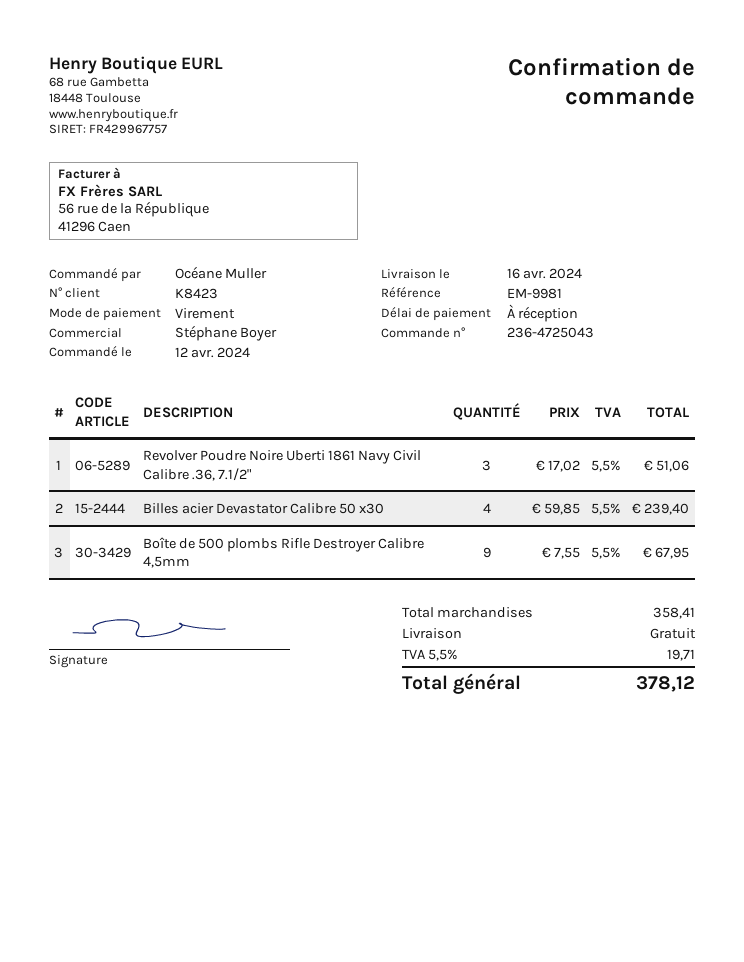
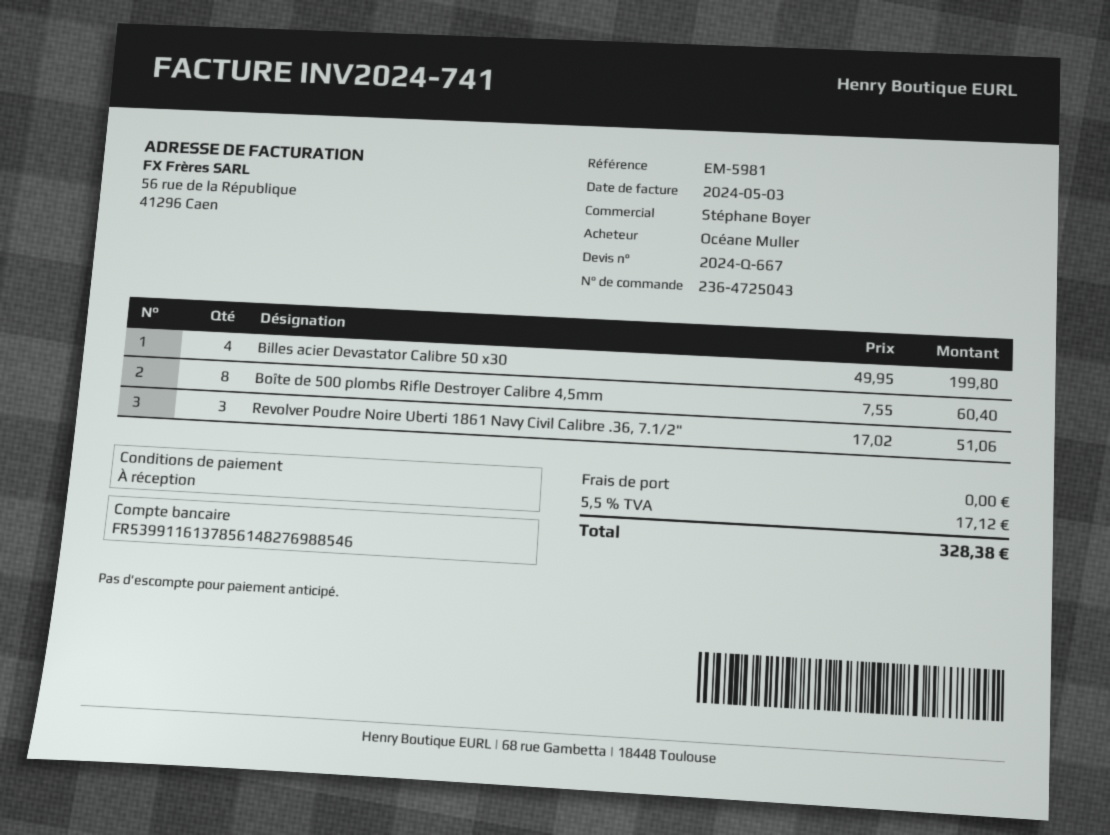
reference: EM-9981 -> EM-5981
Billes acier Devastator Calibre 50 x30: 4 x 59.85 = 239.40 -> 4 x 49.95 = 199.80
Boîte de 500 plombs Rifle Destroyer Calibre 4,5mm: 9 x 7.55 = 67.95 -> 8 x 7.55 = 60.40
tax: 5.5% = 19.71 -> 5.5% = 17.12
total: 378.12 -> 328.38

